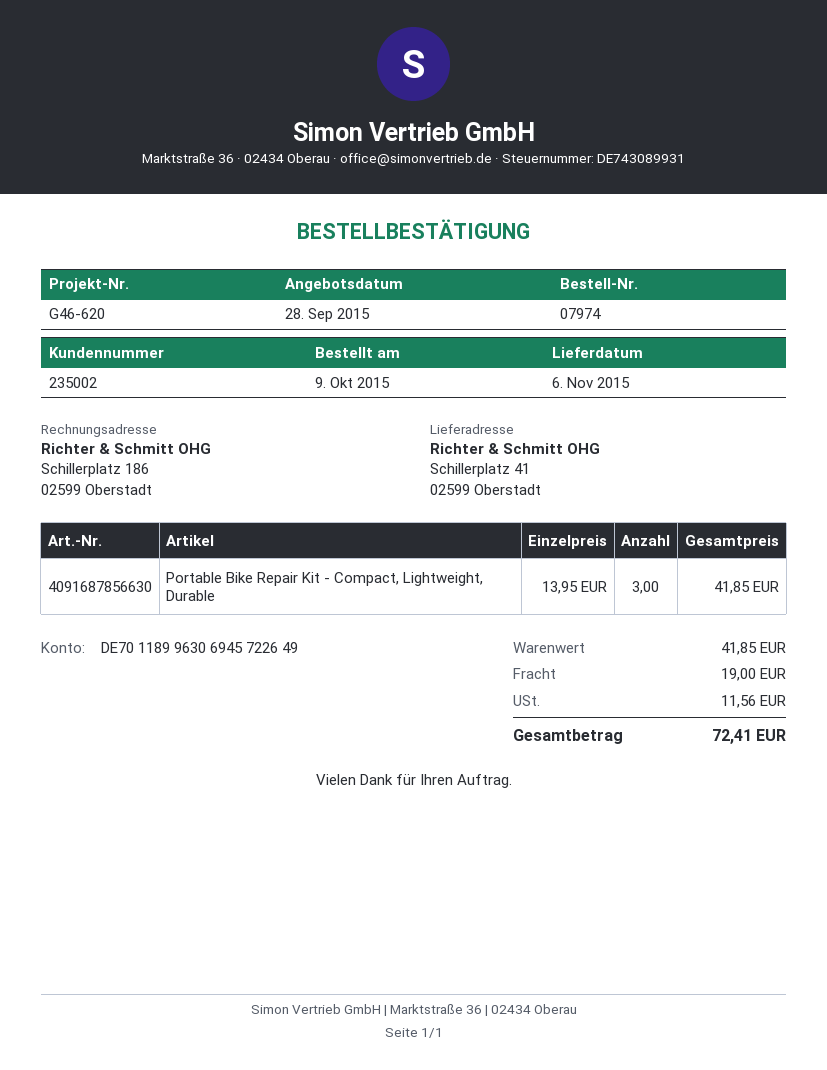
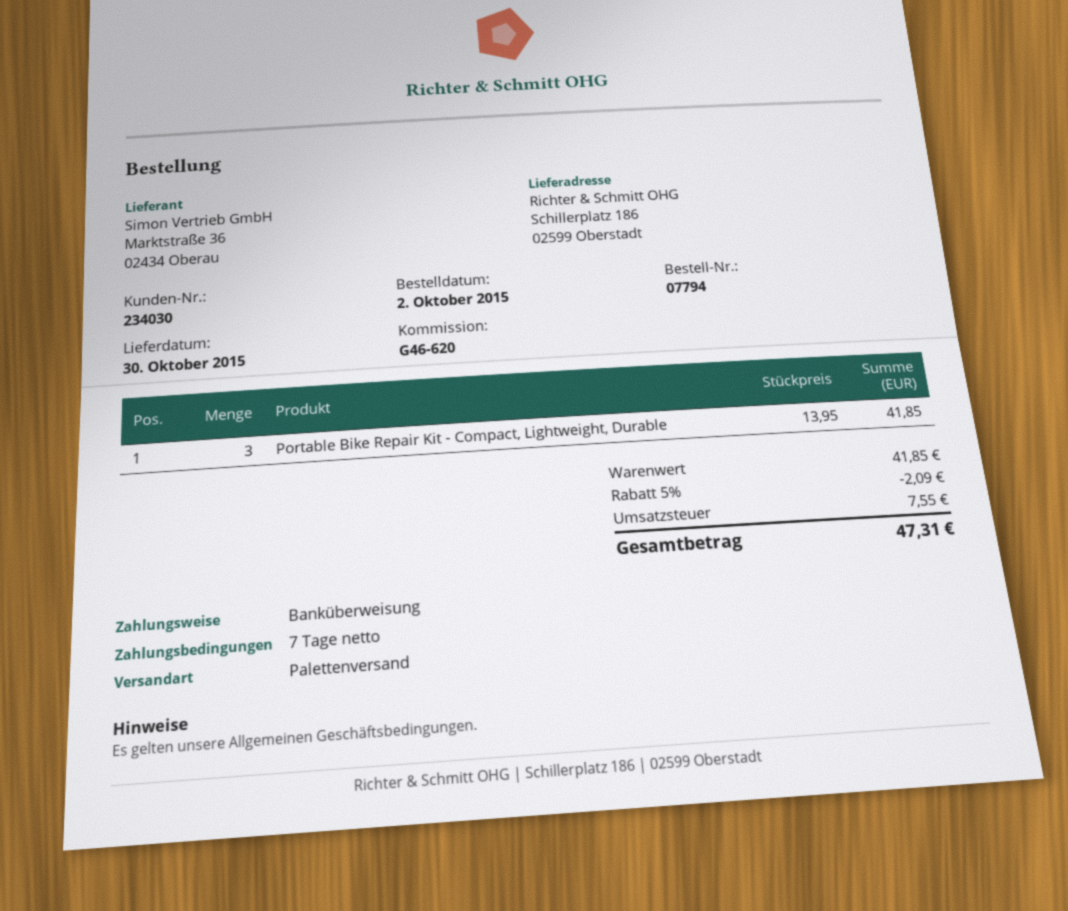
order number: 07974 -> 07794
order date: 2015-10-09 -> 2015-10-02
delivery date: 2015-11-06 -> 2015-10-30
customer number: 235002 -> 234030
ship to: Schillerplatz 41, 02599 Oberstadt -> Schillerplatz 186, 02599 Oberstadt
discount: none -> 5% = 2.09
shipping: 19.00 -> none
tax: 11.56 -> 7.55
total: 72.41 -> 47.31

